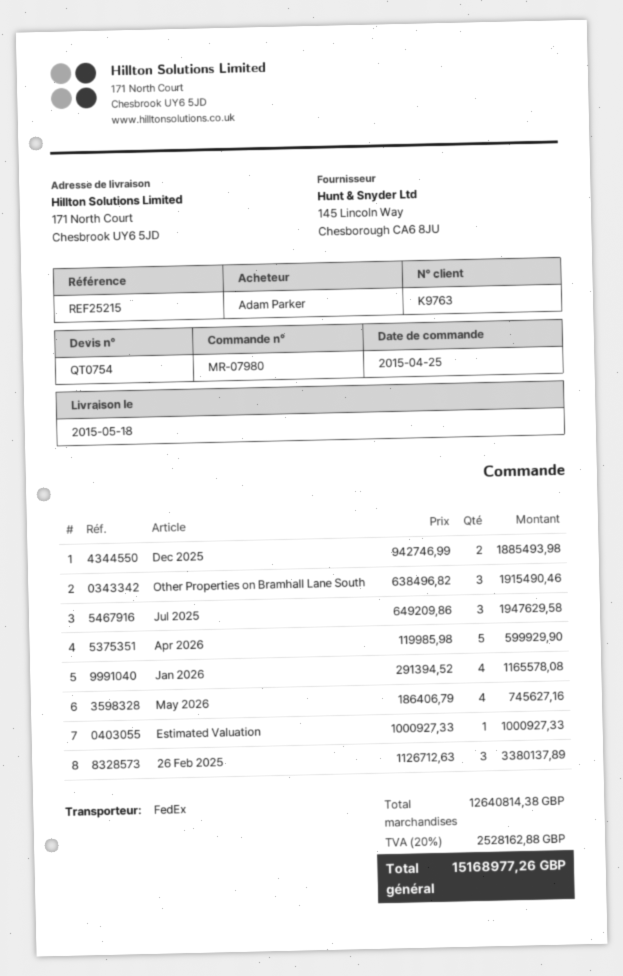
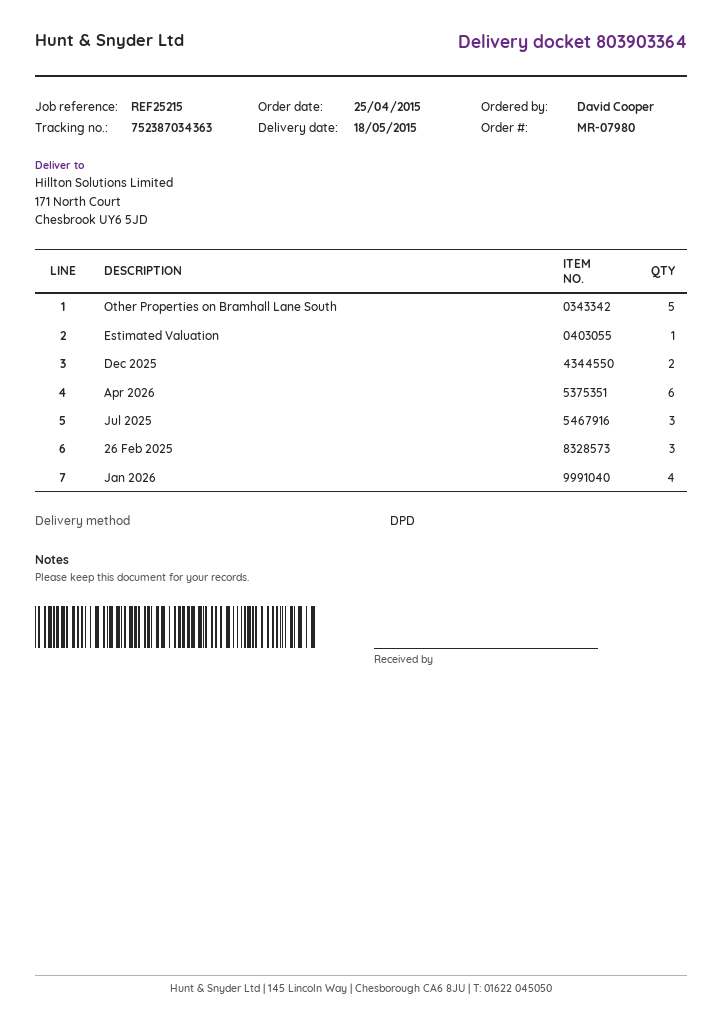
ordered by: Adam Parker -> David Cooper
shipping method: FedEx -> DPD
Other Properties on Bramhall Lane South: 3 -> 5
Apr 2026: 5 -> 6
May 2026: 4 -> none

